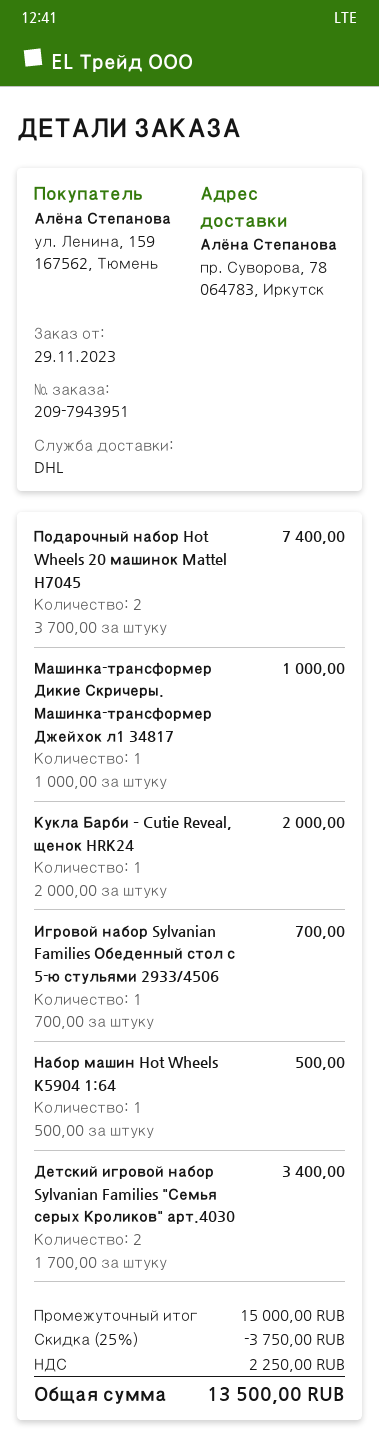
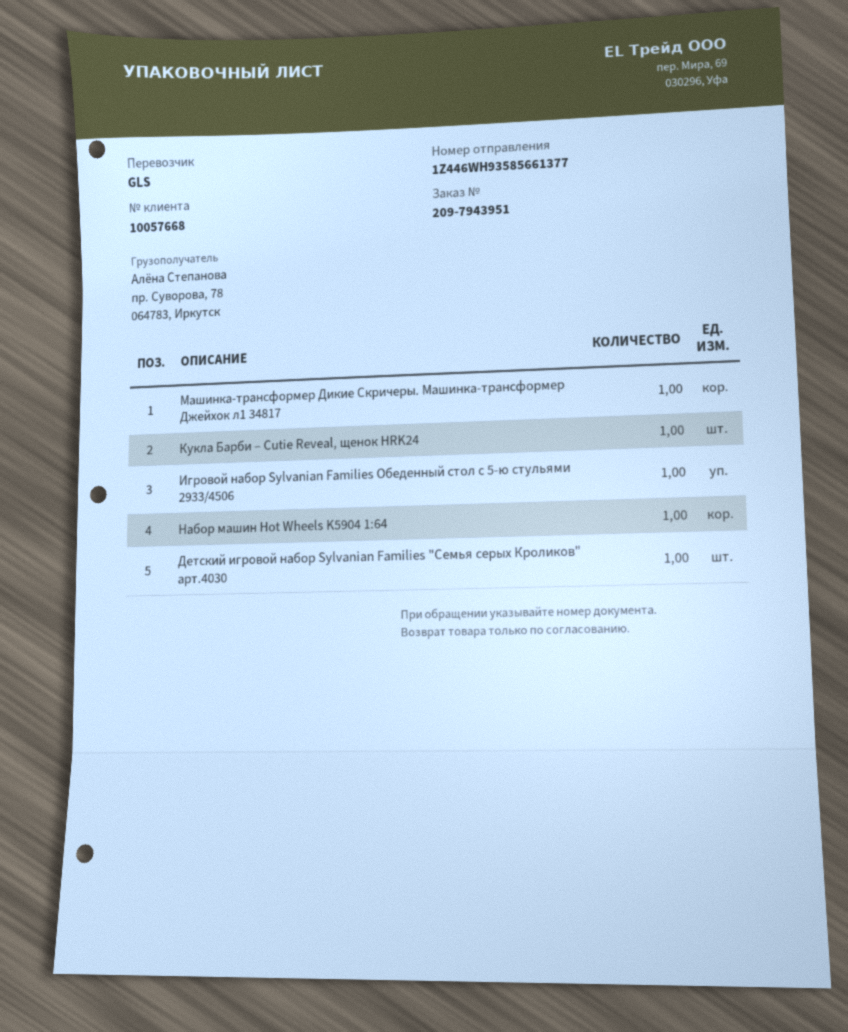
shipping method: DHL -> GLS
Подарочный набор Hot Wheels 20 машинок Mattel H7045: 2 -> none
Детский игровой набор Sylvanian Families "Семья серых Кроликов" арт.4030: 2 -> 1

